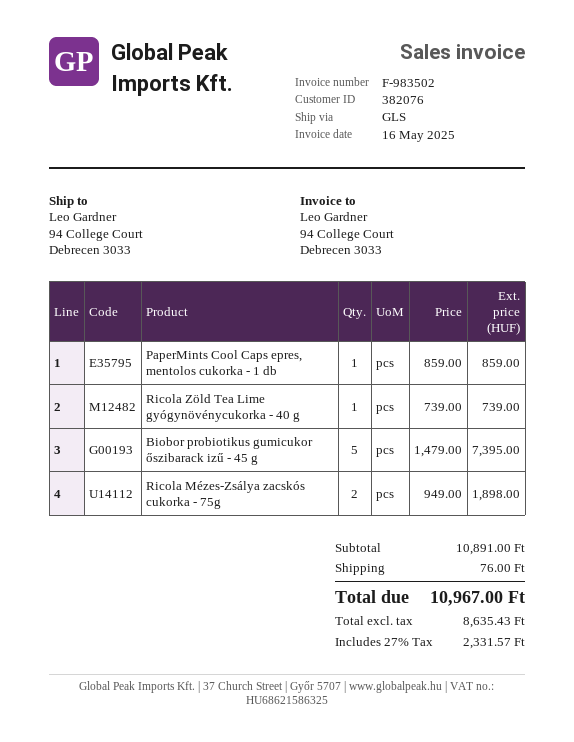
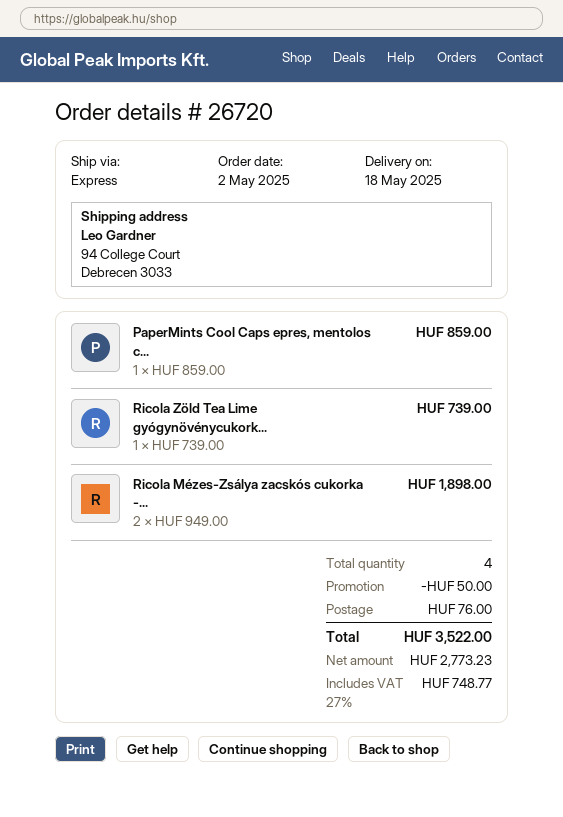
shipping method: GLS -> express
Biobor probiotikus gumicukor őszibarack izű - 45 g: 5 x 1479.00 = 7395.00 -> none
discount: none -> 50.00
net: 8635.43 -> 2773.23
tax: 27% = 2331.57 -> 27% = 748.77
total: 10967.00 -> 3522.00

